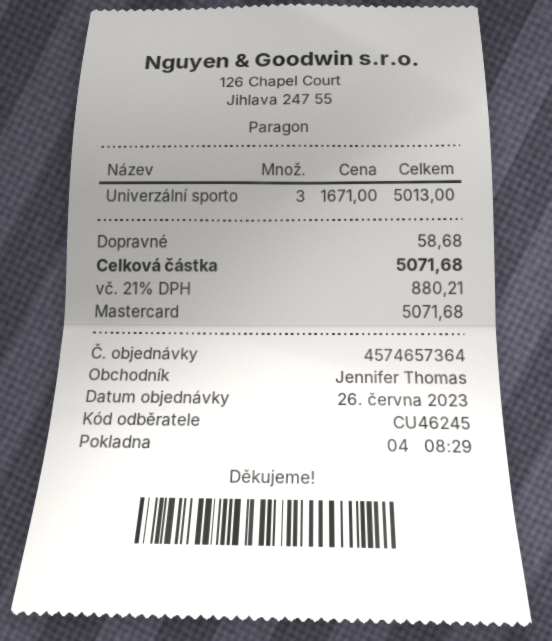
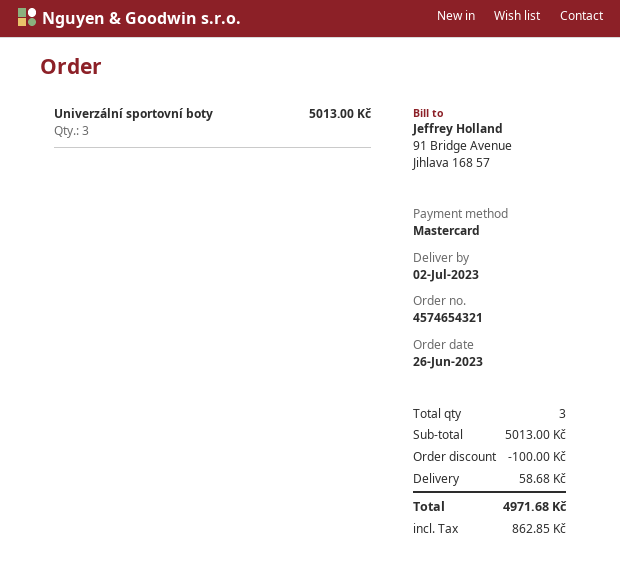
order number: 4574657364 -> 4574654321
discount: none -> 100.00
tax: 880.21 -> 862.85
total: 5071.68 -> 4971.68

